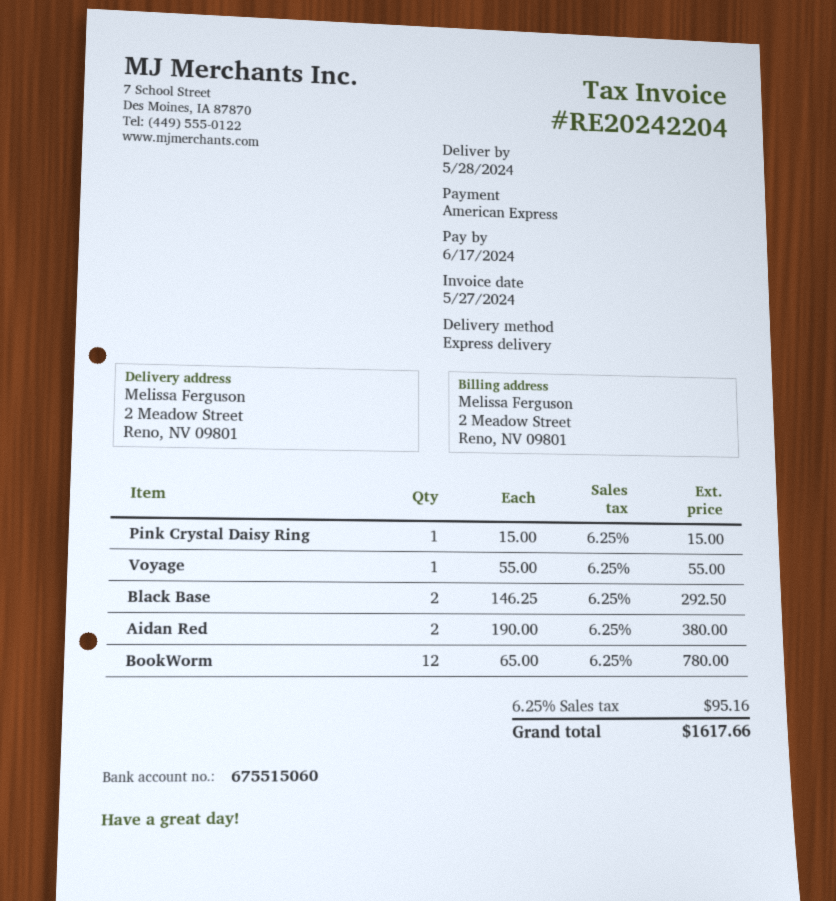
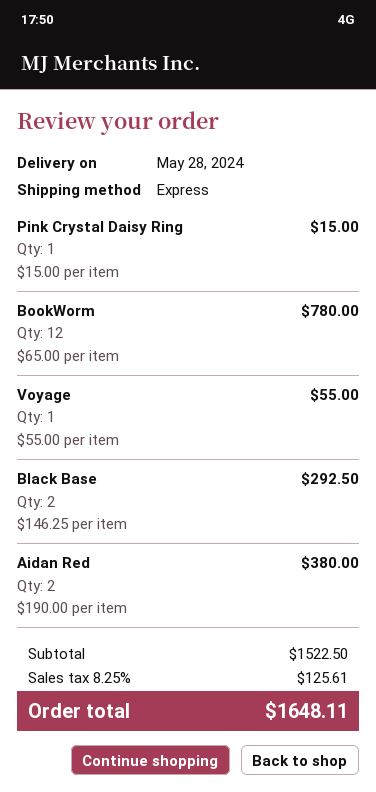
tax: 6.25% = 95.16 -> 8.25% = 125.61
total: 1617.66 -> 1648.11

